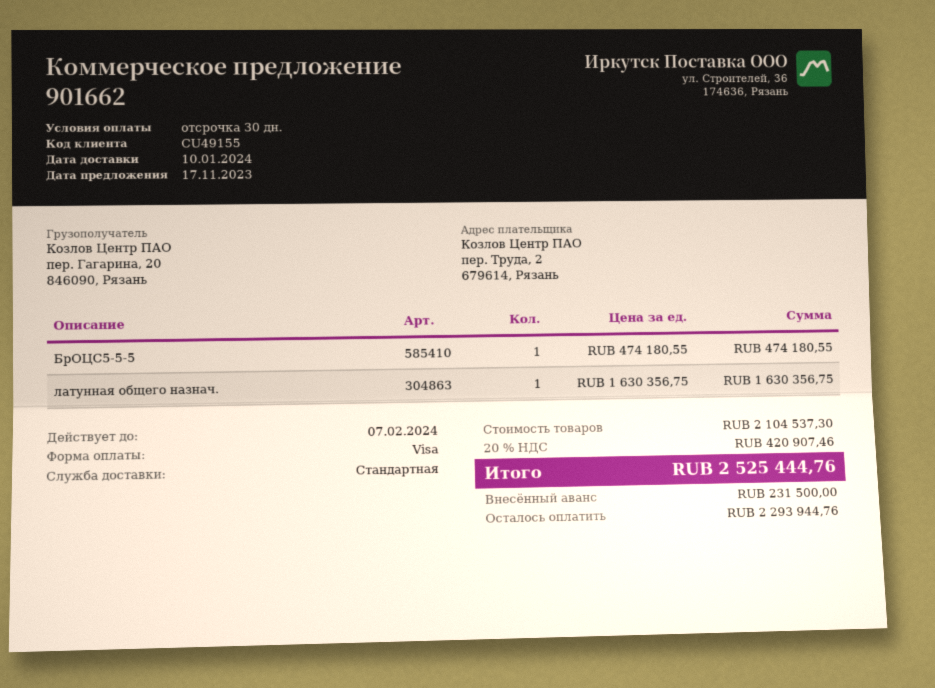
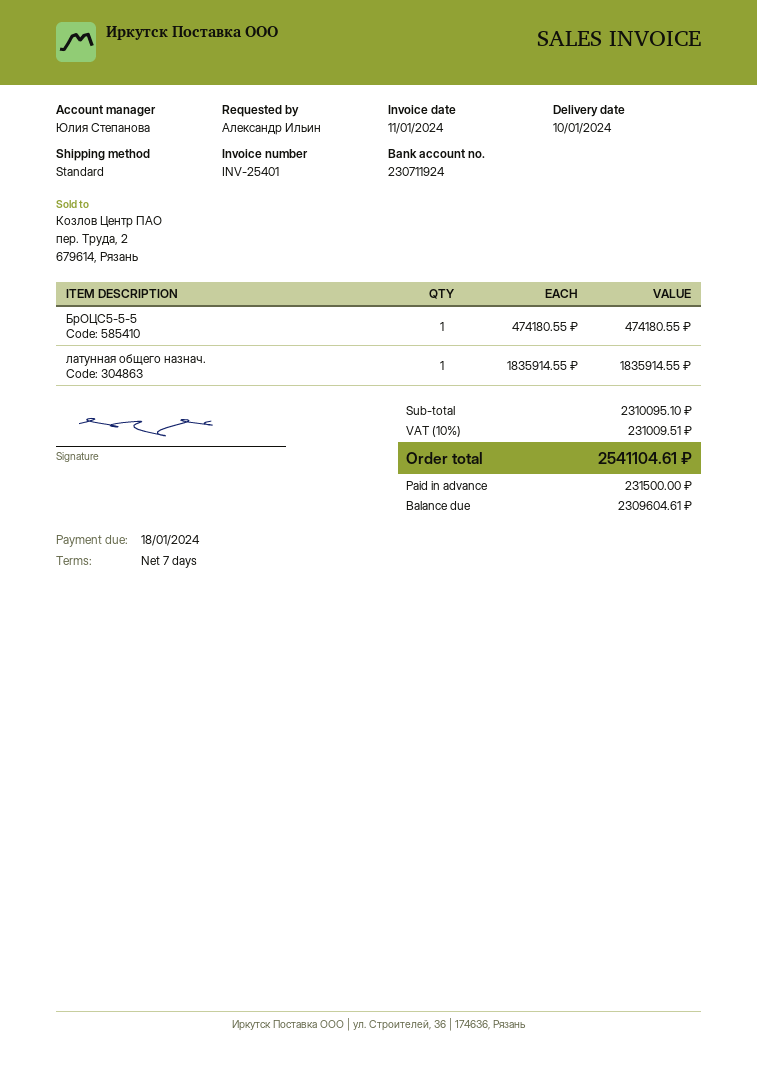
payment terms: 30 days -> 7 days
латунная общего назнач.: 1 x 1630356.75 = 1630356.75 -> 1 x 1835914.55 = 1835914.55
subtotal: 2104537.30 -> 2310095.10
tax: 20% = 420907.46 -> 10% = 231009.51
total: 2525444.76 -> 2541104.61
balance: 2293944.76 -> 2309604.61

